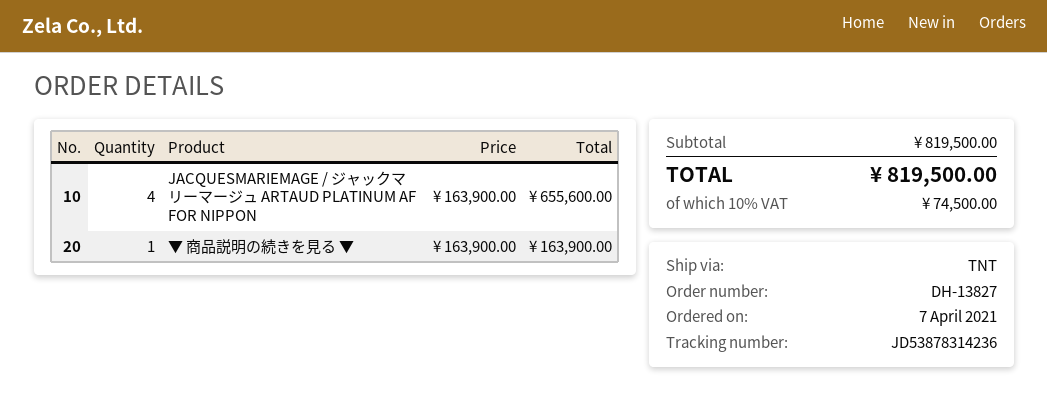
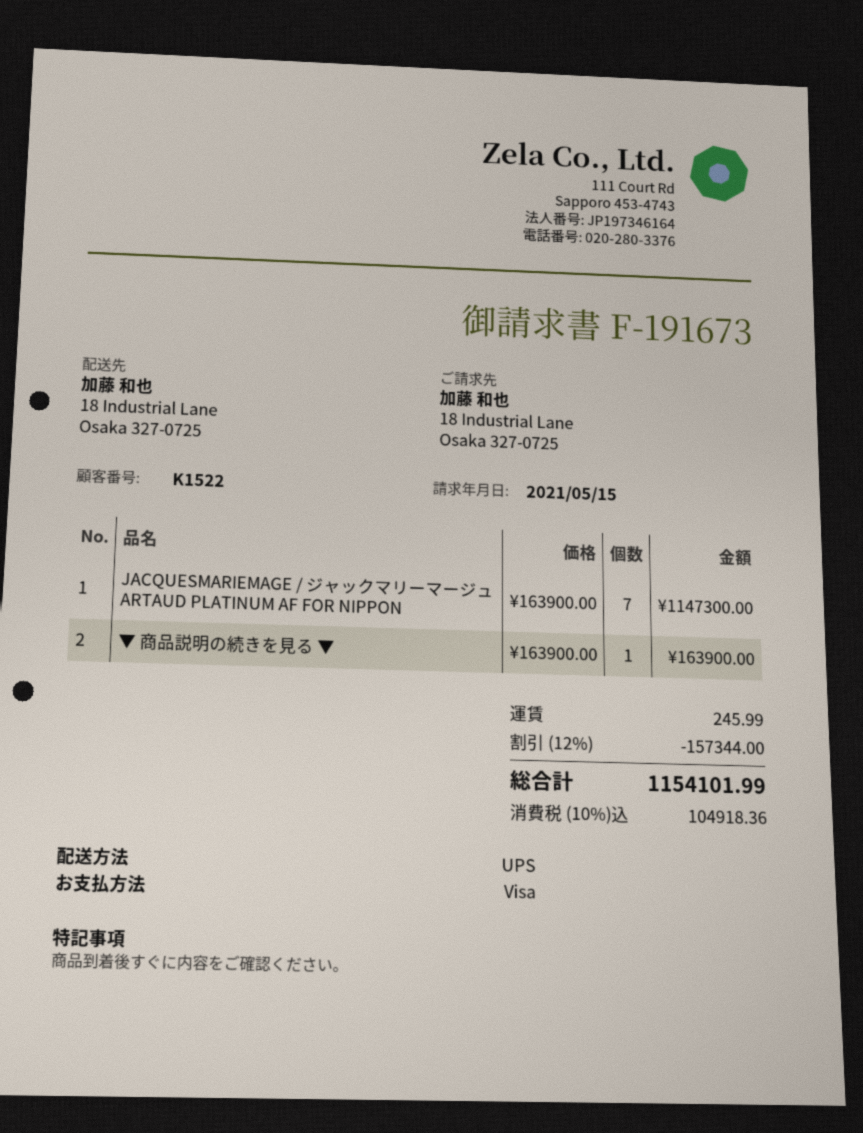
shipping method: TNT -> UPS
JACQUESMARIEMAGE / ジャックマリーマージュ ARTAUD PLATINUM AF FOR NIPPON: 4 x 163900.00 = 655600.00 -> 7 x 163900.00 = 1147300.00
discount: none -> 12% = 157344.00
shipping: none -> 245.99
tax: 10% = 74500.00 -> 10% = 104918.36
total: 819500.00 -> 1154101.99

